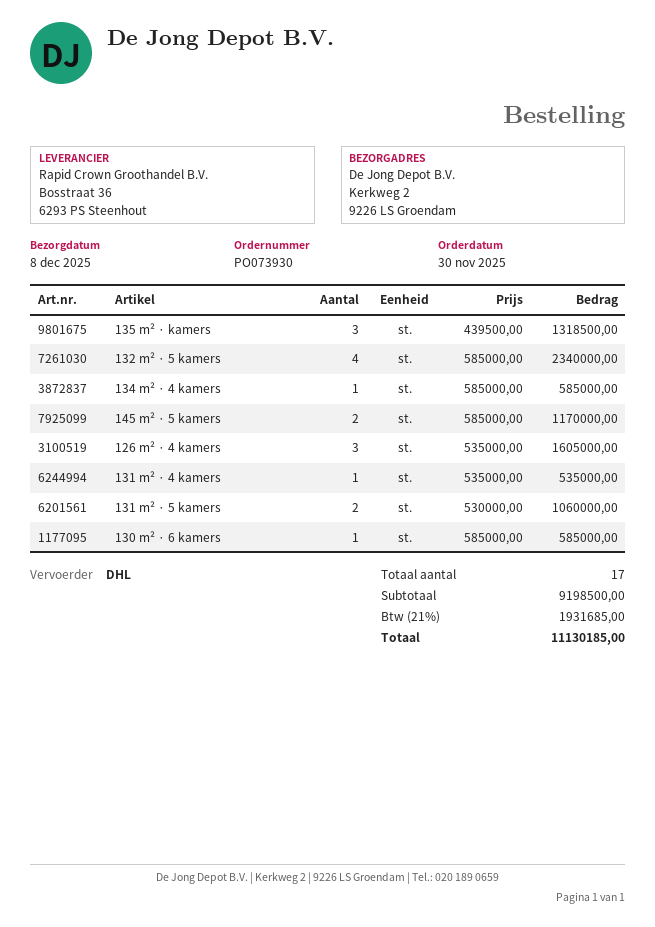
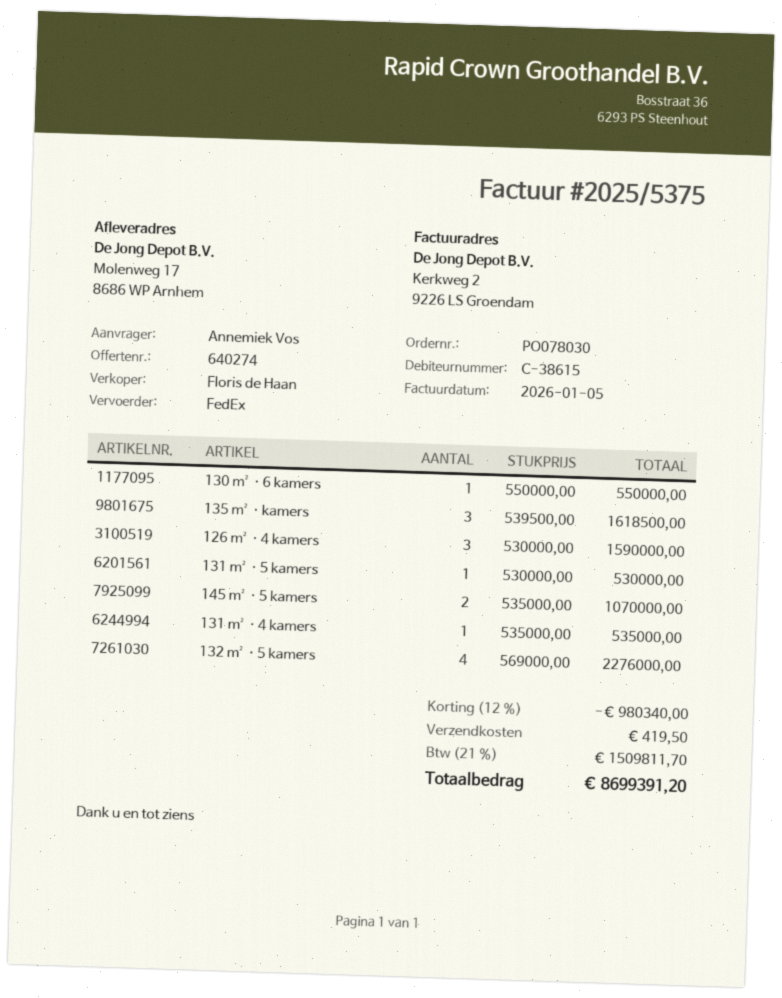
order number: PO073930 -> PO078030
shipping method: DHL -> FedEx
ship to: Kerkweg 2, 9226 LS Groendam -> Molenweg 17, 8686 WP Arnhem
135 m² · kamers: 3 x 439500.00 = 1318500.00 -> 3 x 539500.00 = 1618500.00
132 m² · 5 kamers: 4 x 585000.00 = 2340000.00 -> 4 x 569000.00 = 2276000.00
134 m² · 4 kamers: 1 x 585000.00 = 585000.00 -> none
145 m² · 5 kamers: 2 x 585000.00 = 1170000.00 -> 2 x 535000.00 = 1070000.00
126 m² · 4 kamers: 3 x 535000.00 = 1605000.00 -> 3 x 530000.00 = 1590000.00
131 m² · 5 kamers: 2 x 530000.00 = 1060000.00 -> 1 x 530000.00 = 530000.00
130 m² · 6 kamers: 1 x 585000.00 = 585000.00 -> 1 x 550000.00 = 550000.00
discount: none -> 12% = 980340.00
shipping: none -> 419.50
tax: 21% = 1931685.00 -> 21% = 1509811.70
total: 11130185.00 -> 8699391.20

